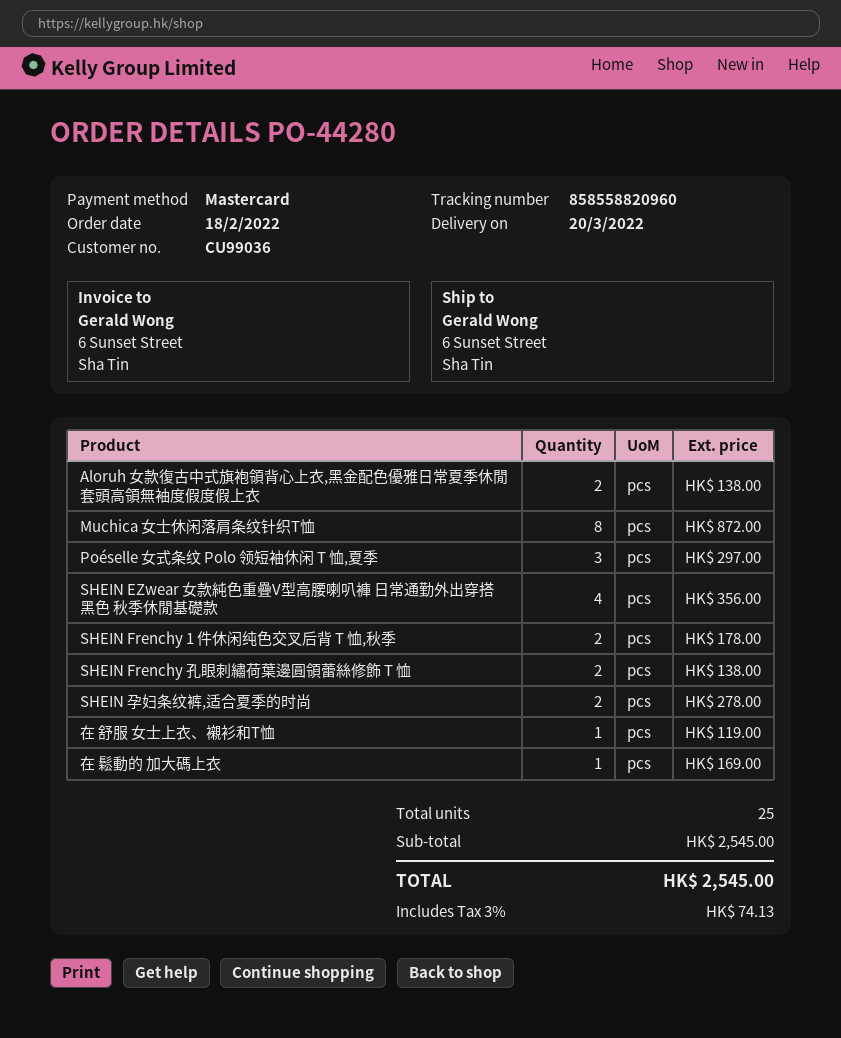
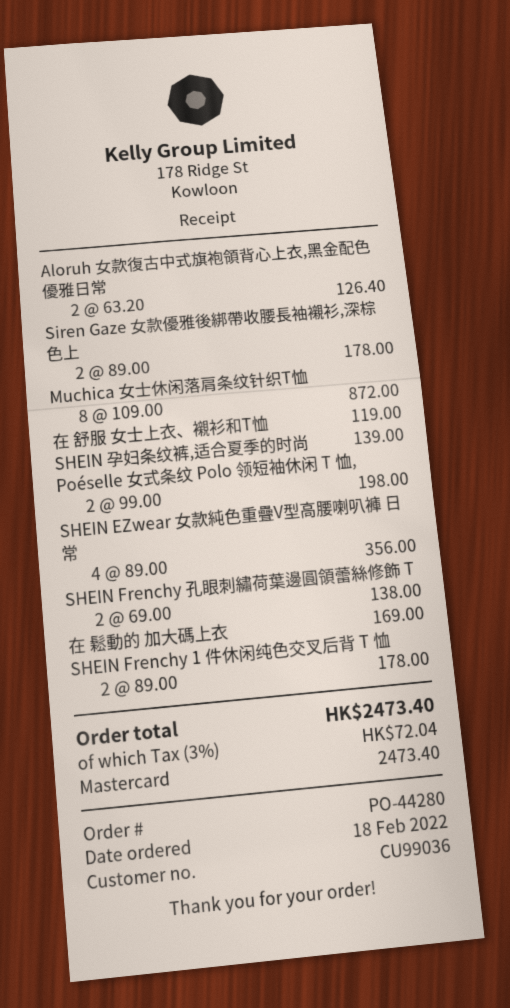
Aloruh 女款復古中式旗袍領背心上衣,黑金配色優雅日常夏季休閒套頭高領無袖度假度假上衣: 2 for 138.00 -> 2 for 126.40
Poéselle 女式条纹 Polo 领短袖休闲 T 恤,夏季: 3 for 297.00 -> 2 for 198.00
SHEIN 孕妇条纹裤,适合夏季的时尚: 2 for 278.00 -> 1 for 139.00
Siren Gaze 女款優雅後綁帶收腰長袖襯衫,深棕色上: none -> 2 for 178.00
tax: 3% = 74.13 -> 3% = 72.04
total: 2545.00 -> 2473.40

